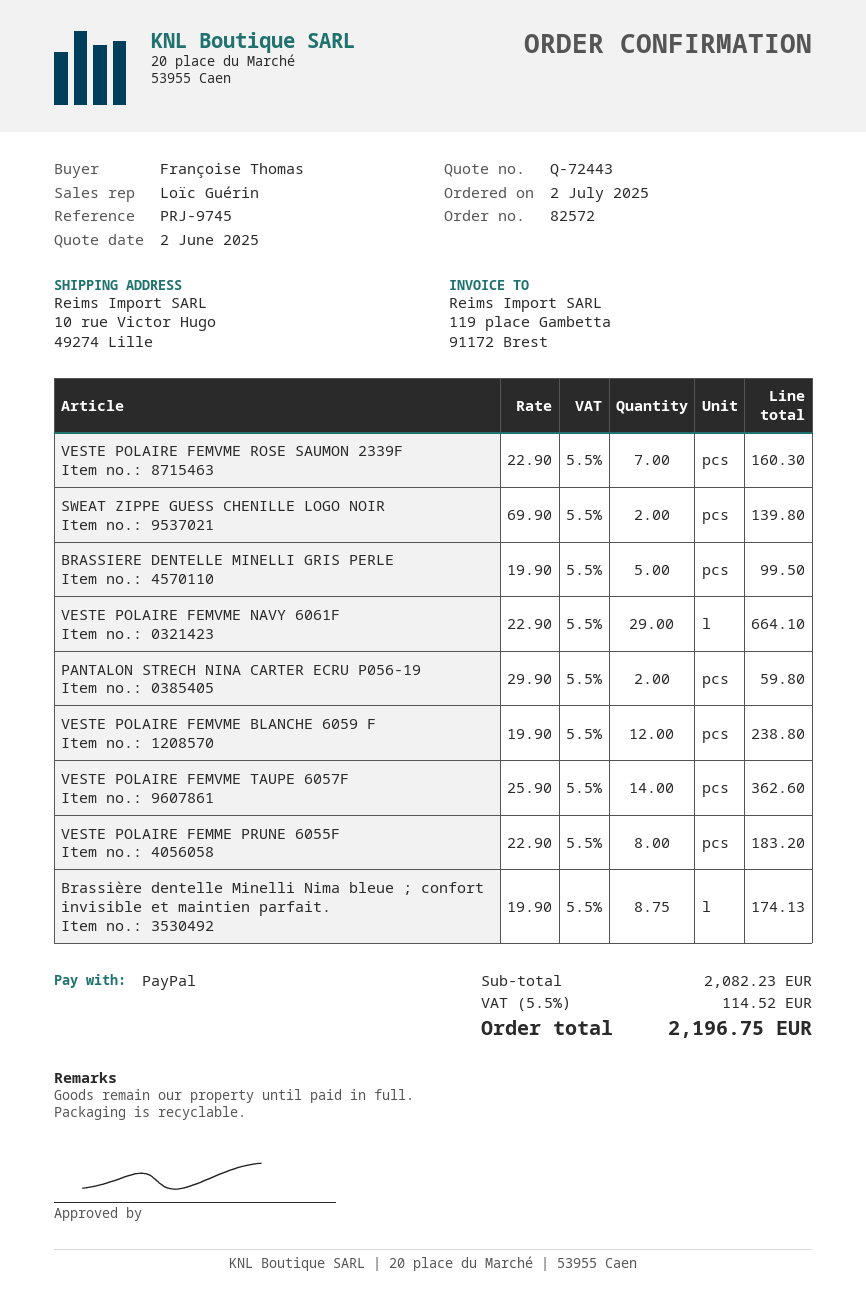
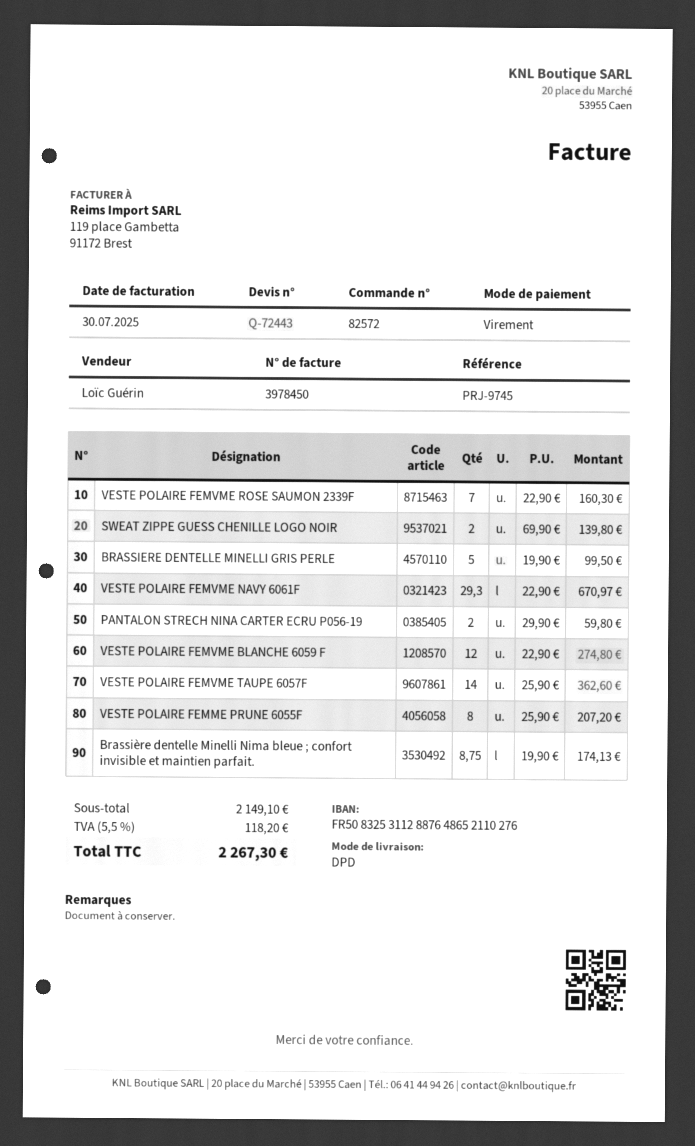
payment method: PayPal -> bank transfer
VESTE POLAIRE FEMVME NAVY 6061F: 29 x 22.90 = 664.10 -> 29.3 x 22.90 = 670.97
VESTE POLAIRE FEMVME BLANCHE 6059 F: 12 x 19.90 = 238.80 -> 12 x 22.90 = 274.80
VESTE POLAIRE FEMME PRUNE 6055F: 8 x 22.90 = 183.20 -> 8 x 25.90 = 207.20
subtotal: 2082.23 -> 2149.10
tax: 5.5% = 114.52 -> 5.5% = 118.20
total: 2196.75 -> 2267.30

